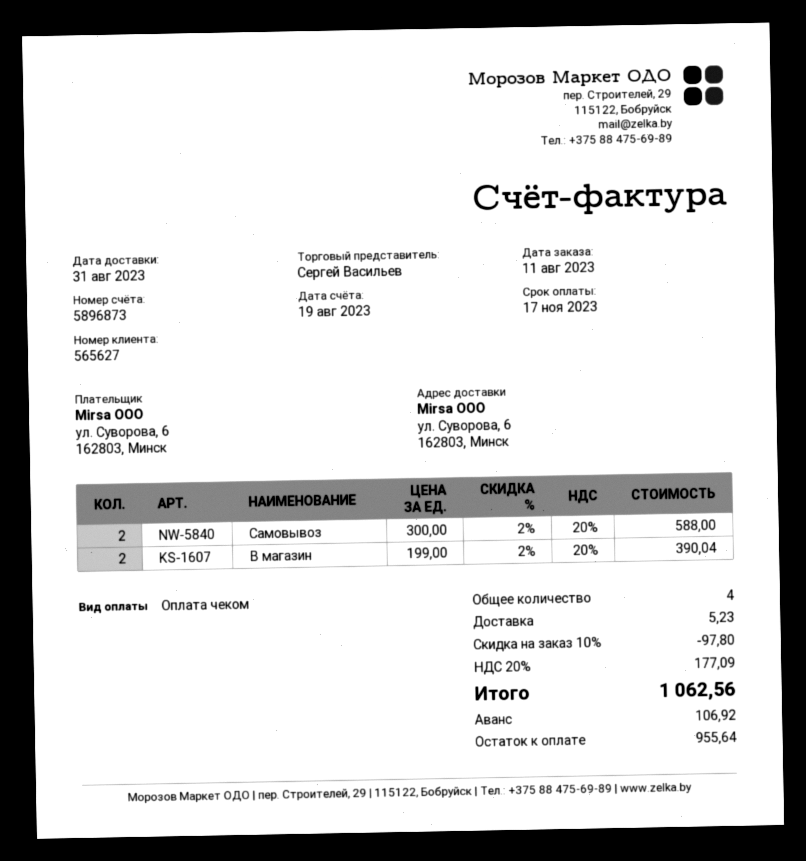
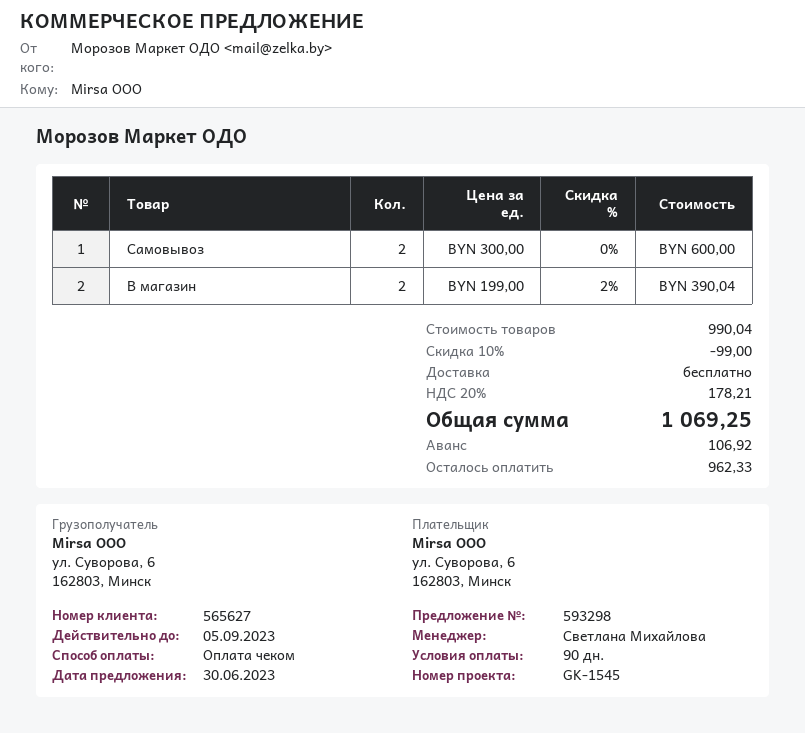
sales rep: Сергей Васильев -> Светлана Михайлова
Самовывоз: 2 x 300.00 - 2% = 588.00 -> 2 x 300.00 = 600.00
discount: 10% = 97.80 -> 10% = 99.00
shipping: 5.23 -> 0.00
tax: 20% = 177.09 -> 20% = 178.21
total: 1062.56 -> 1069.25
balance: 955.64 -> 962.33

